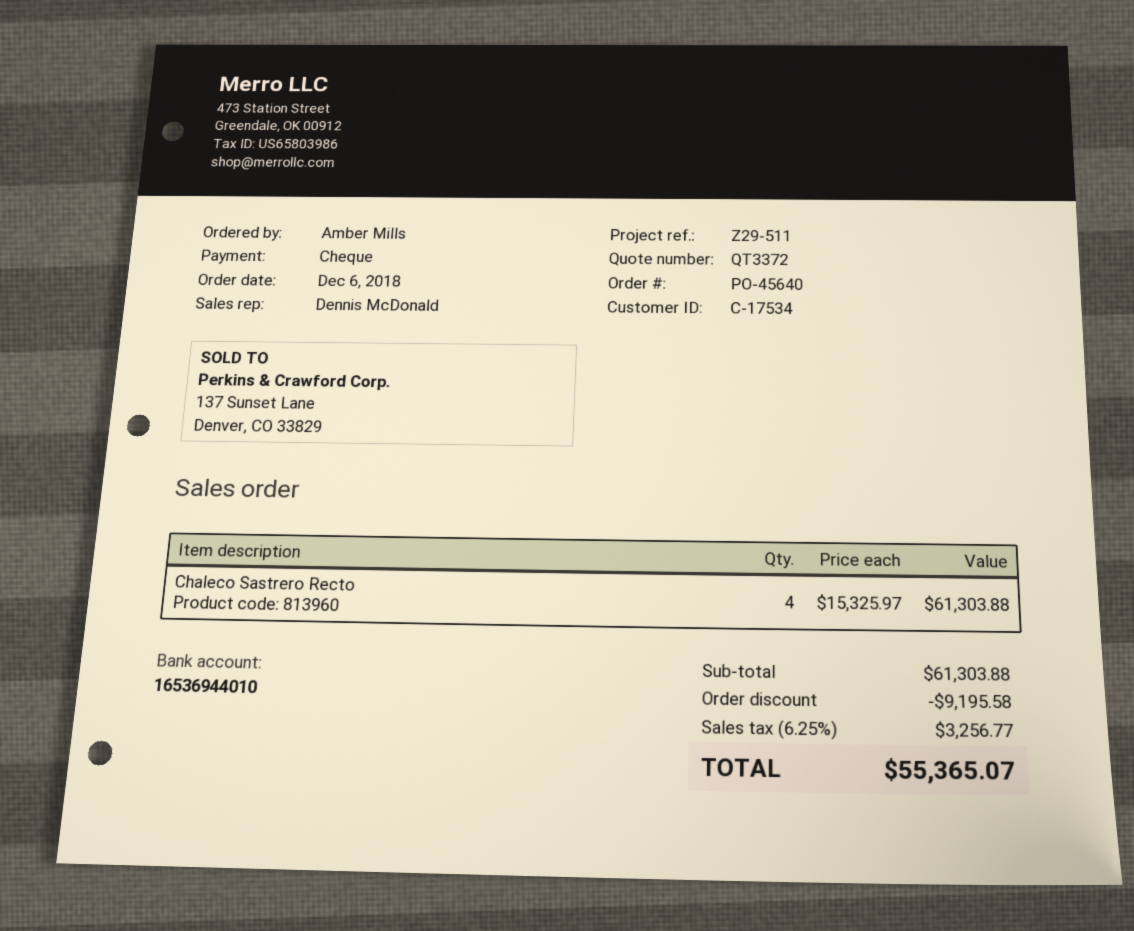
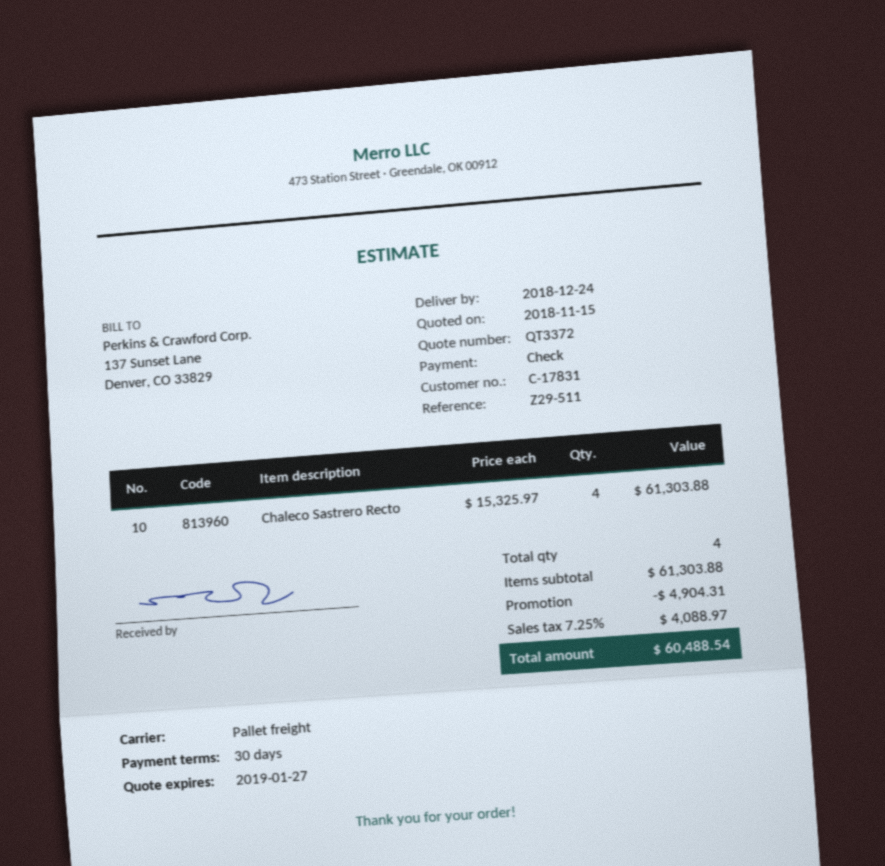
customer number: C-17534 -> C-17831
discount: 9195.58 -> 4904.31
tax: 6.25% = 3256.77 -> 7.25% = 4088.97
total: 55365.07 -> 60488.54

